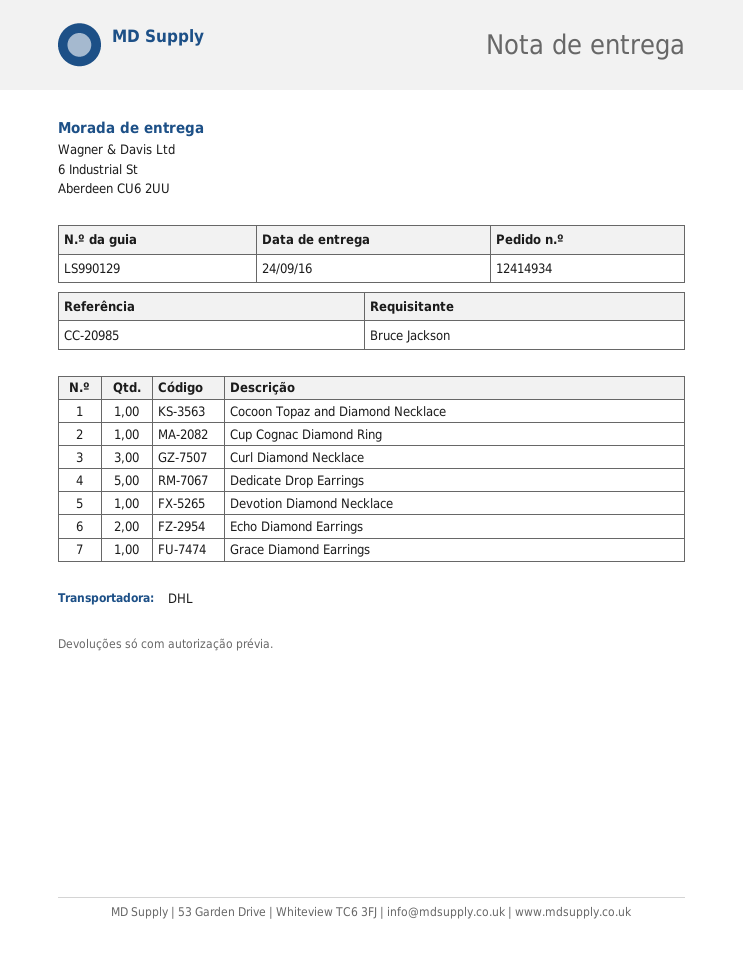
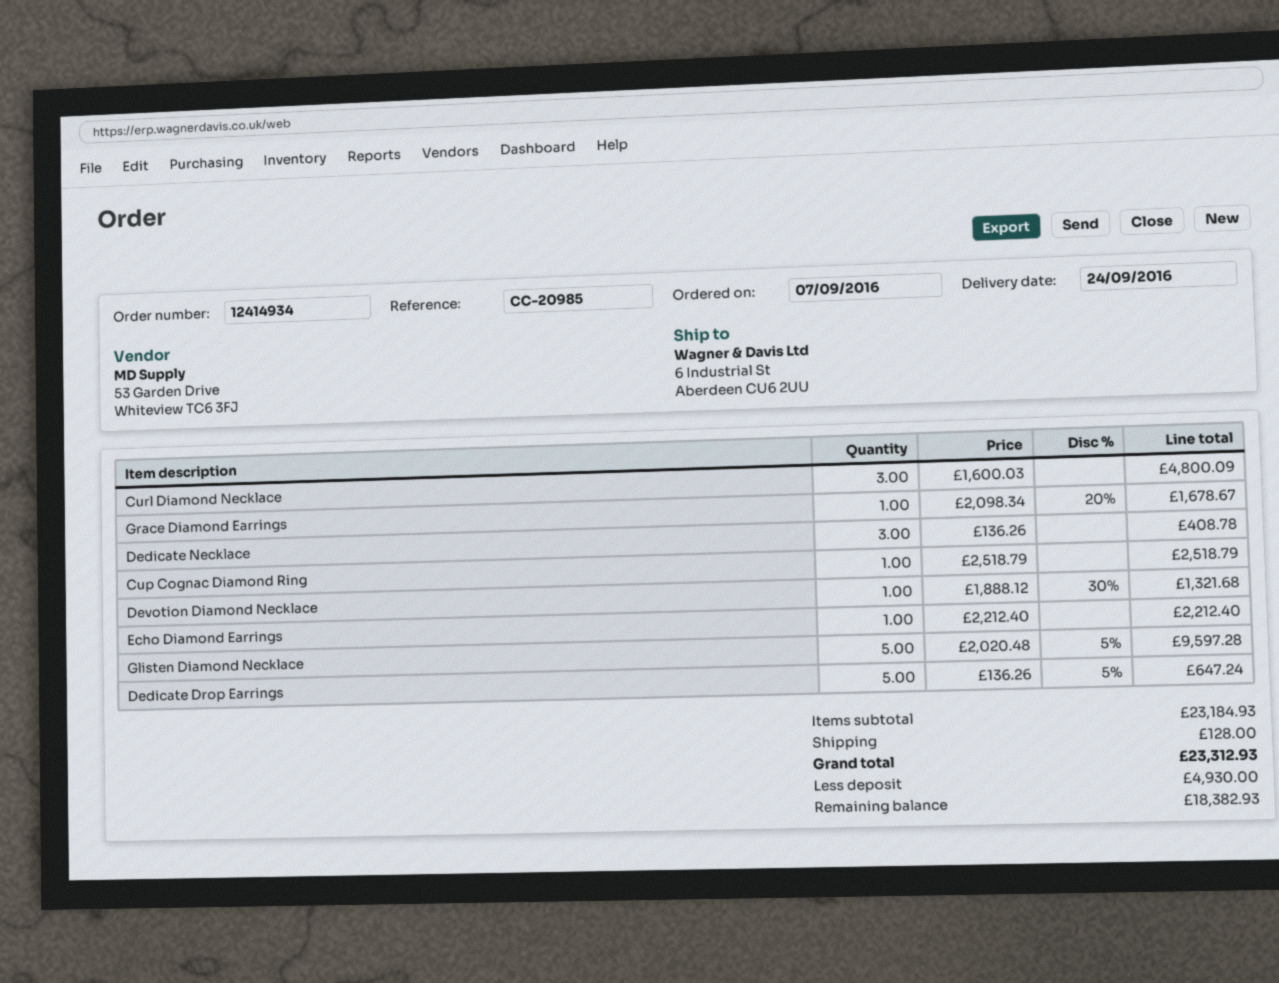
Cocoon Topaz and Diamond Necklace: 1 -> none
Echo Diamond Earrings: 2 -> 1
Dedicate Necklace: none -> 3
Glisten Diamond Necklace: none -> 5

